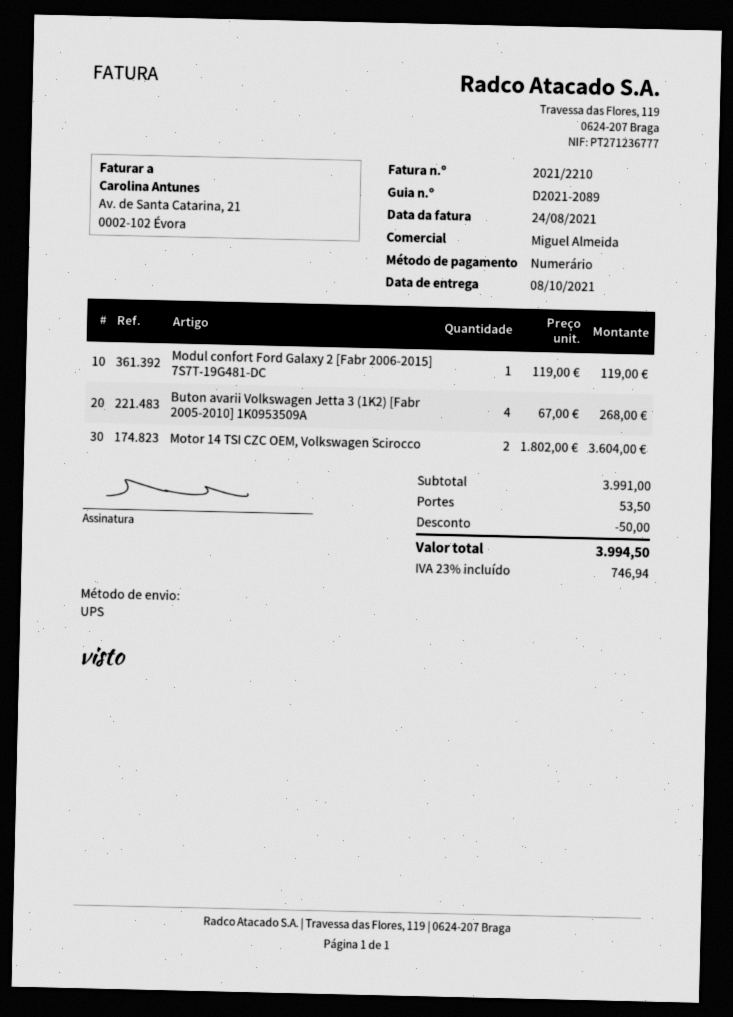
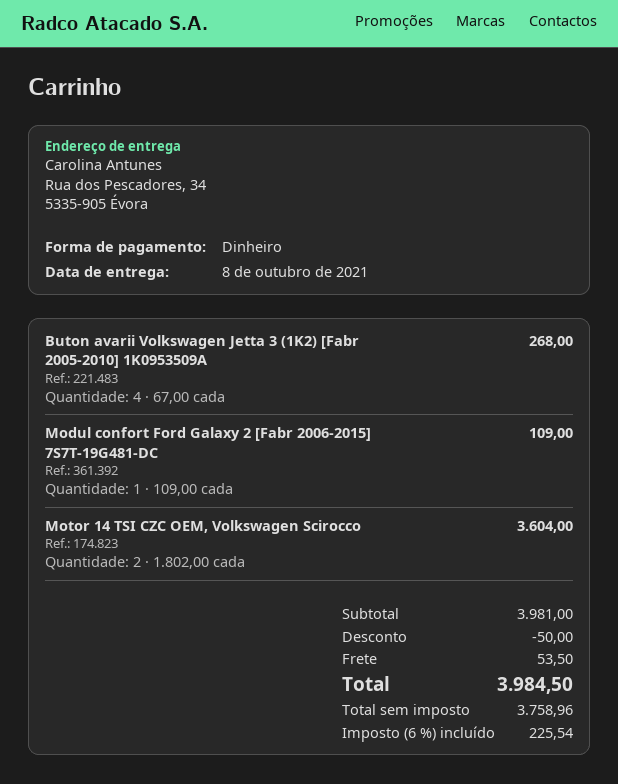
Modul confort Ford Galaxy 2 [Fabr 2006-2015] 7S7T-19G481-DC: 1 x 119.00 = 119.00 -> 1 x 109.00 = 109.00
subtotal: 3991.00 -> 3981.00
tax: 23% = 746.94 -> 6% = 225.54
total: 3994.50 -> 3984.50

